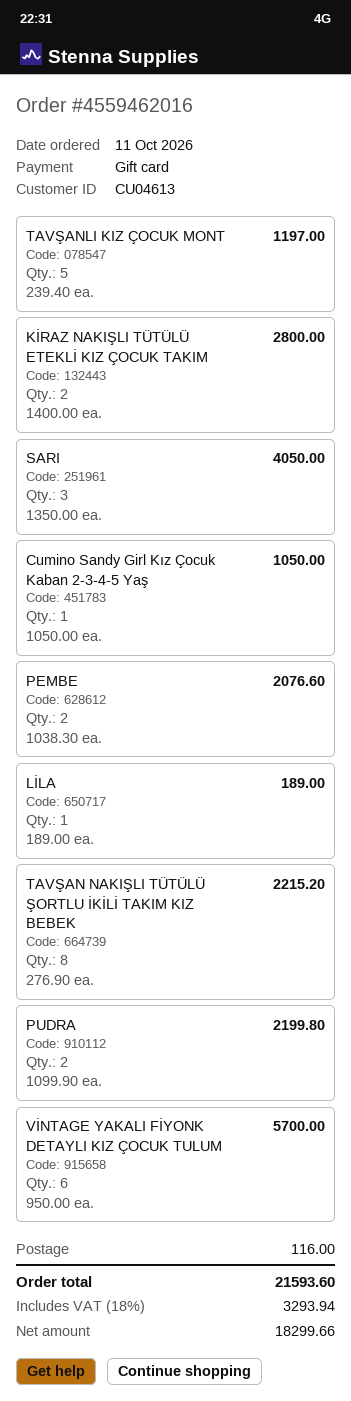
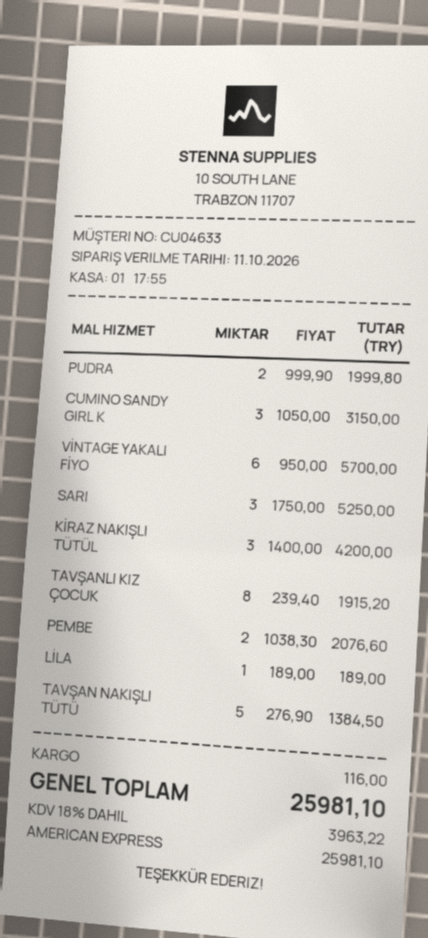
customer number: CU04613 -> CU04633
payment method: gift card -> American Express
TAVŞANLI KIZ ÇOCUK MONT: 5 x 239.40 = 1197.00 -> 8 x 239.40 = 1915.20
KİRAZ NAKIŞLI TÜTÜLÜ ETEKLİ KIZ ÇOCUK TAKIM: 2 x 1400.00 = 2800.00 -> 3 x 1400.00 = 4200.00
SARI: 3 x 1350.00 = 4050.00 -> 3 x 1750.00 = 5250.00
Cumino Sandy Girl Kız Çocuk Kaban 2-3-4-5 Yaş: 1 x 1050.00 = 1050.00 -> 3 x 1050.00 = 3150.00
TAVŞAN NAKIŞLI TÜTÜLÜ ŞORTLU İKİLİ TAKIM KIZ BEBEK: 8 x 276.90 = 2215.20 -> 5 x 276.90 = 1384.50
PUDRA: 2 x 1099.90 = 2199.80 -> 2 x 999.90 = 1999.80
tax: 18% = 3293.94 -> 18% = 3963.22
total: 21593.60 -> 25981.10

